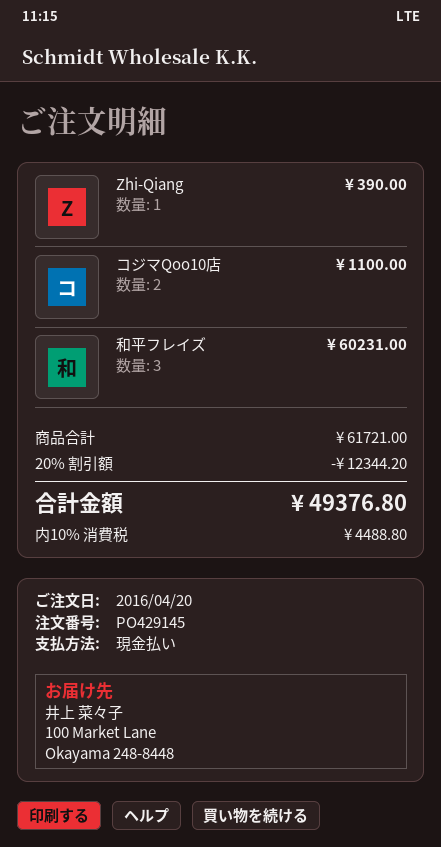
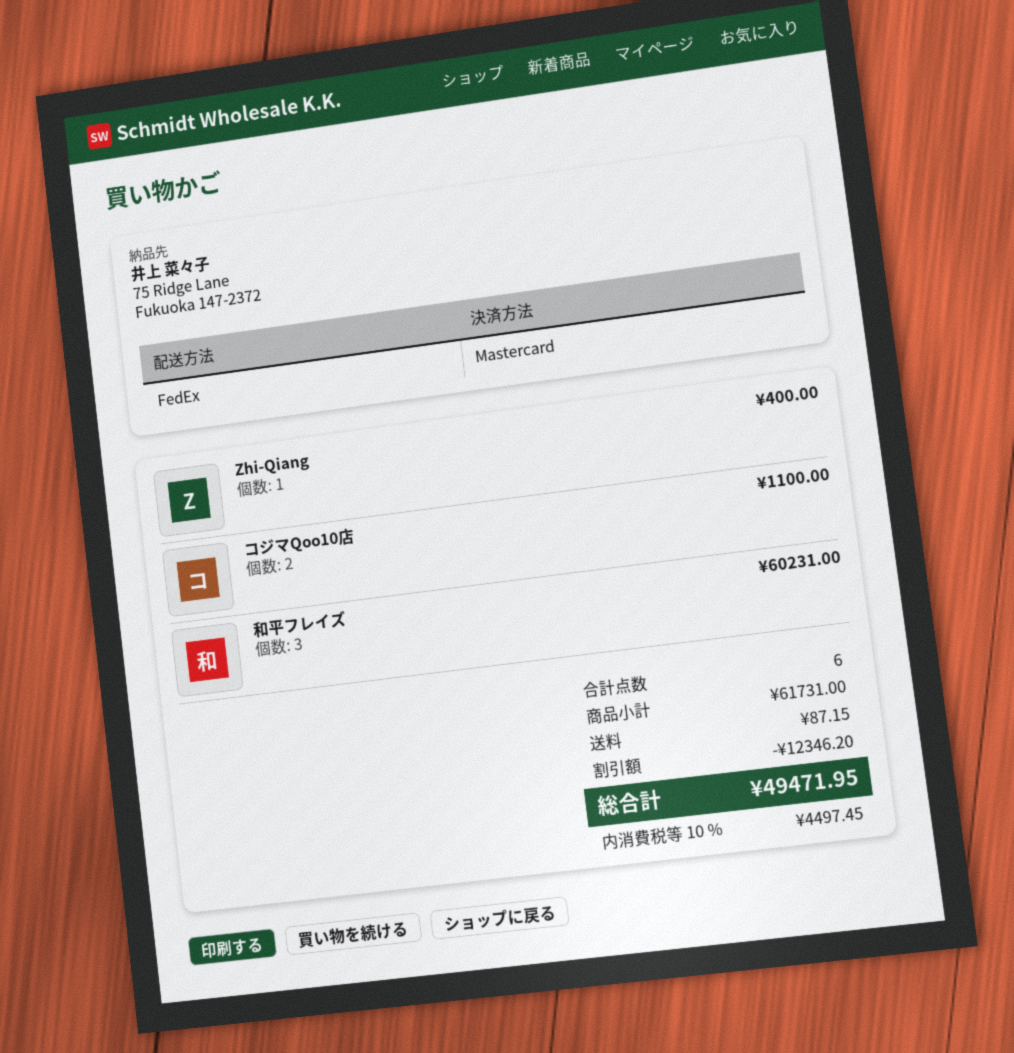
payment method: cash -> Mastercard
ship to: 100 Market Lane, Okayama 248-8448 -> 75 Ridge Lane, Fukuoka 147-2372
Zhi-Qiang: 1 for 390.00 -> 1 for 400.00
subtotal: 61721.00 -> 61731.00
discount: 12344.20 -> 12346.20
shipping: none -> 87.15
tax: 10% = 4488.80 -> 10% = 4497.45
total: 49376.80 -> 49471.95

